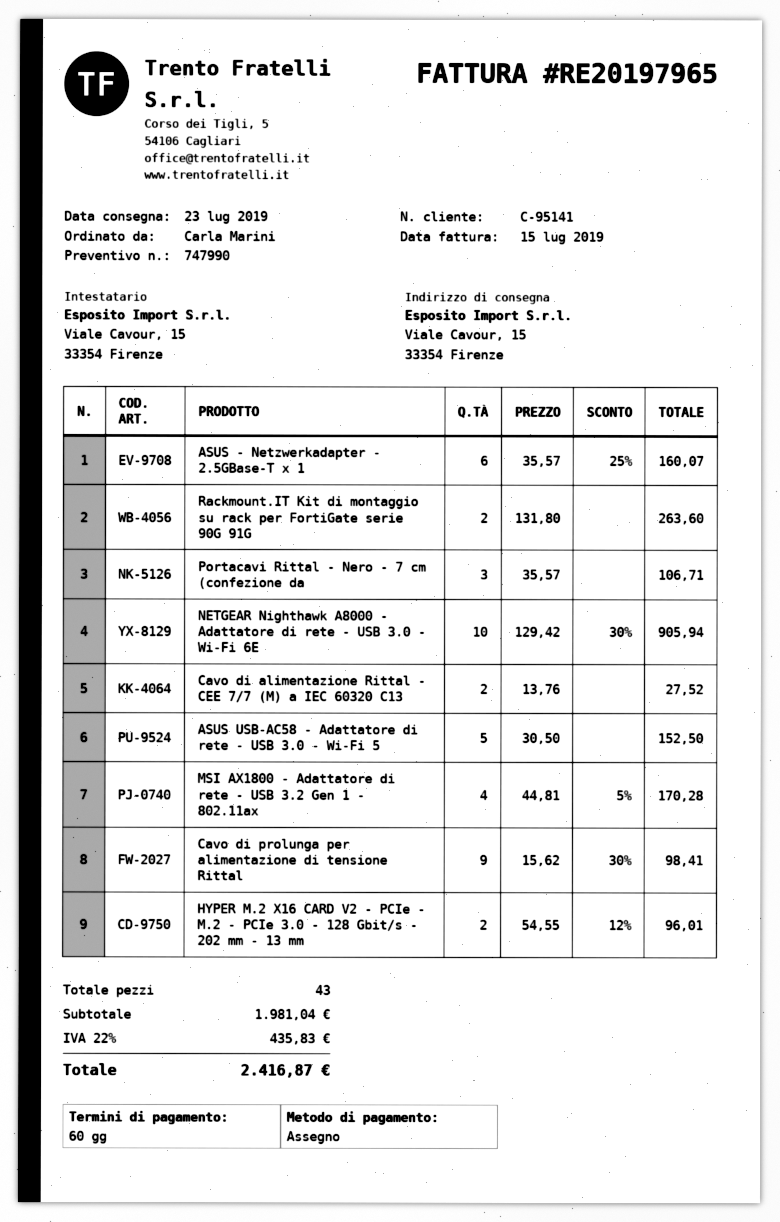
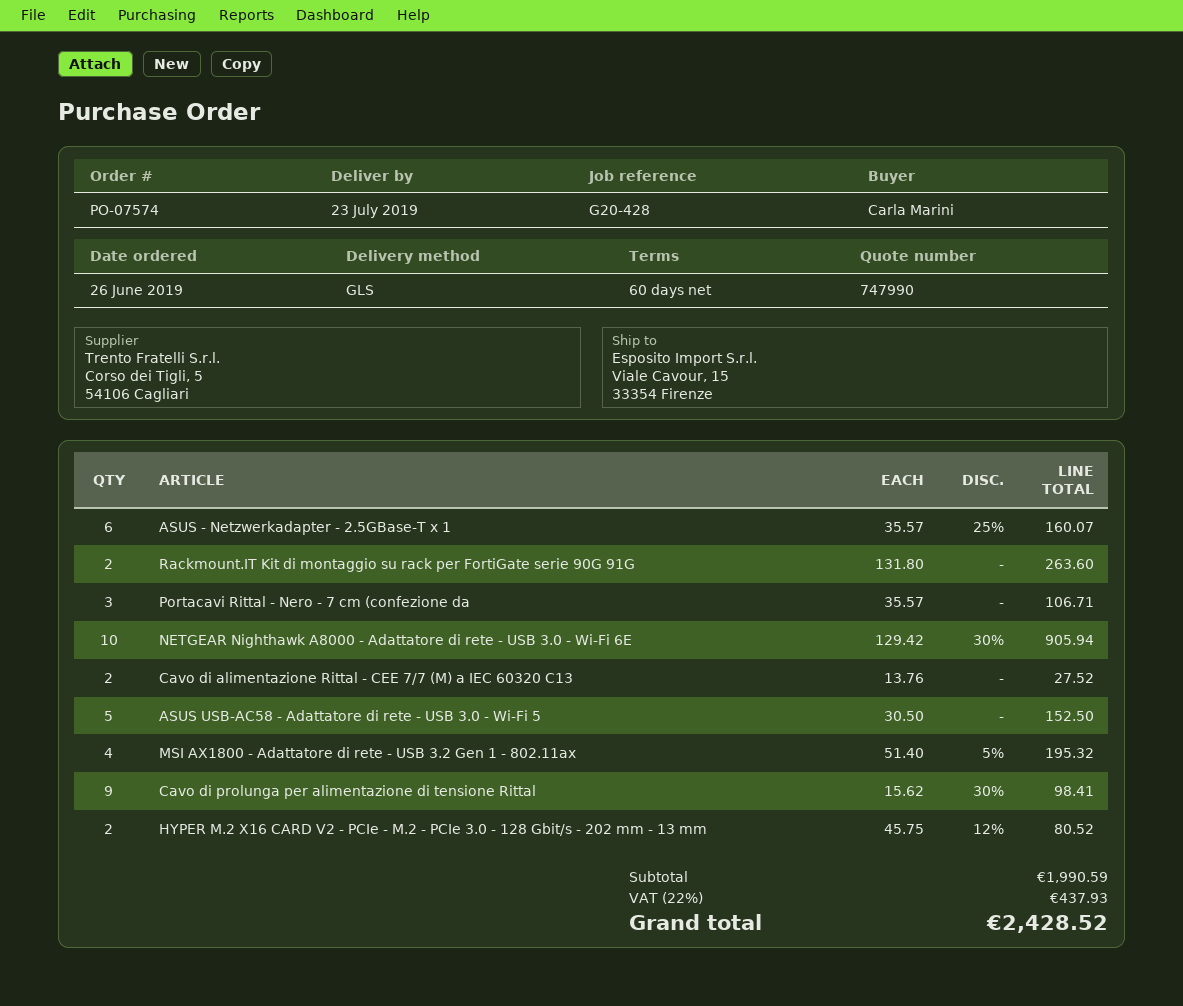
MSI AX1800 - Adattatore di rete - USB 3.2 Gen 1 - 802.11ax: 4 x 44.81 - 5% = 170.28 -> 4 x 51.40 - 5% = 195.32
HYPER M.2 X16 CARD V2 - PCIe - M.2 - PCIe 3.0 - 128 Gbit/s - 202 mm - 13 mm: 2 x 54.55 - 12% = 96.01 -> 2 x 45.75 - 12% = 80.52
subtotal: 1981.04 -> 1990.59
tax: 22% = 435.83 -> 22% = 437.93
total: 2416.87 -> 2428.52

